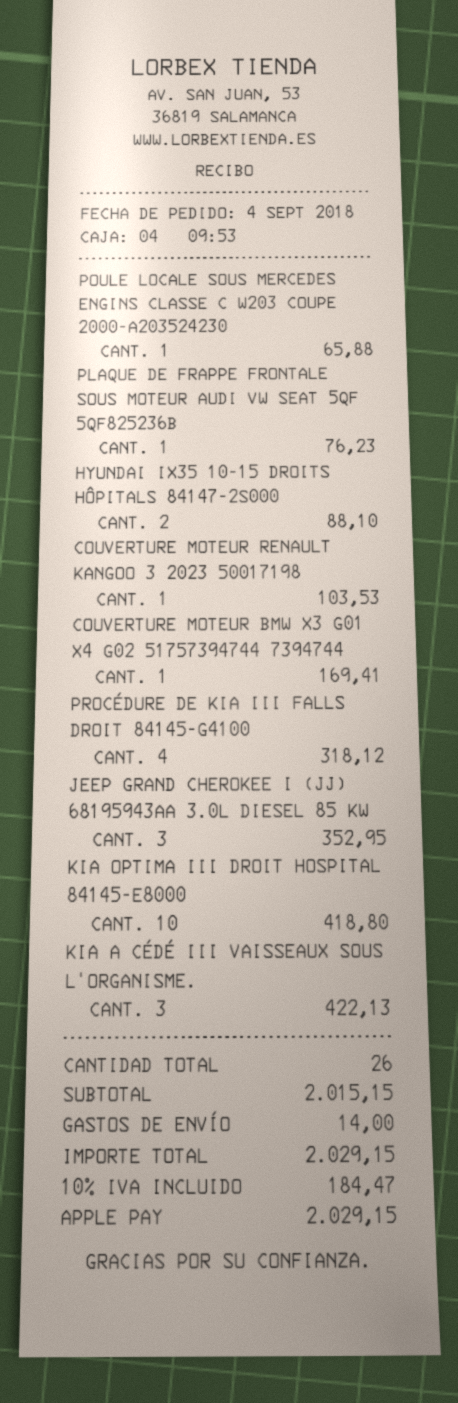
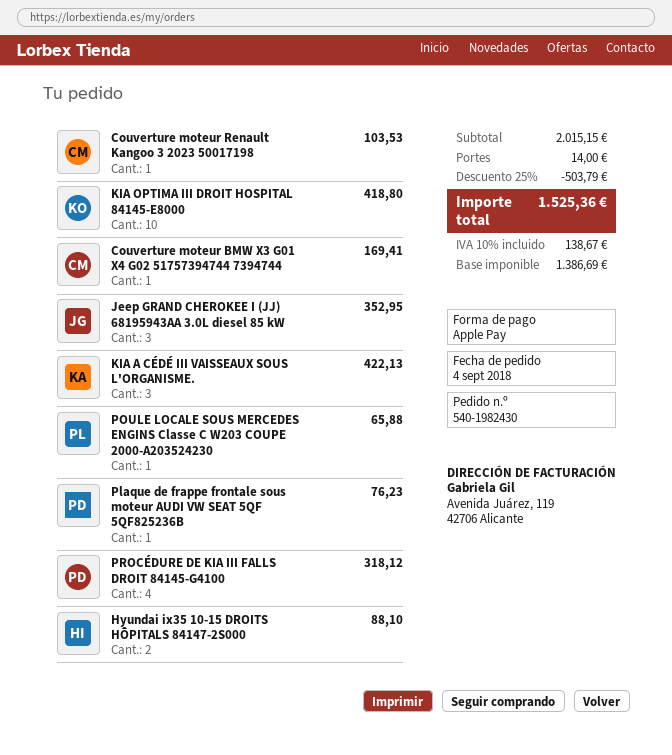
discount: none -> 25% = 503.79
tax: 10% = 184.47 -> 10% = 138.67
total: 2029.15 -> 1525.36

